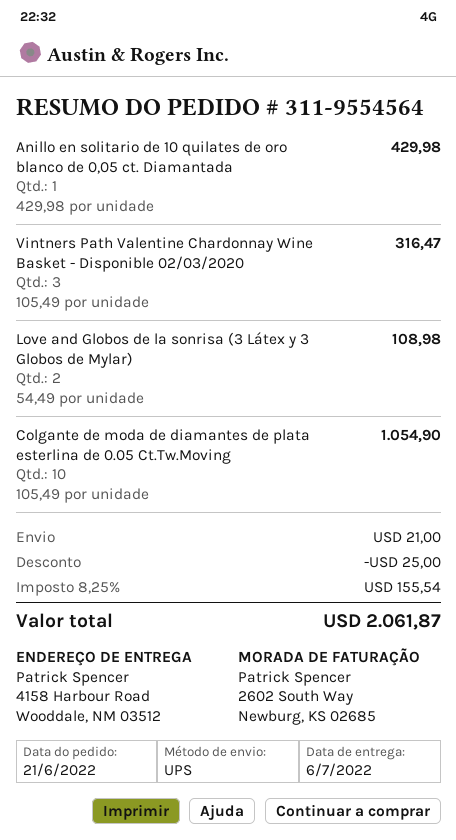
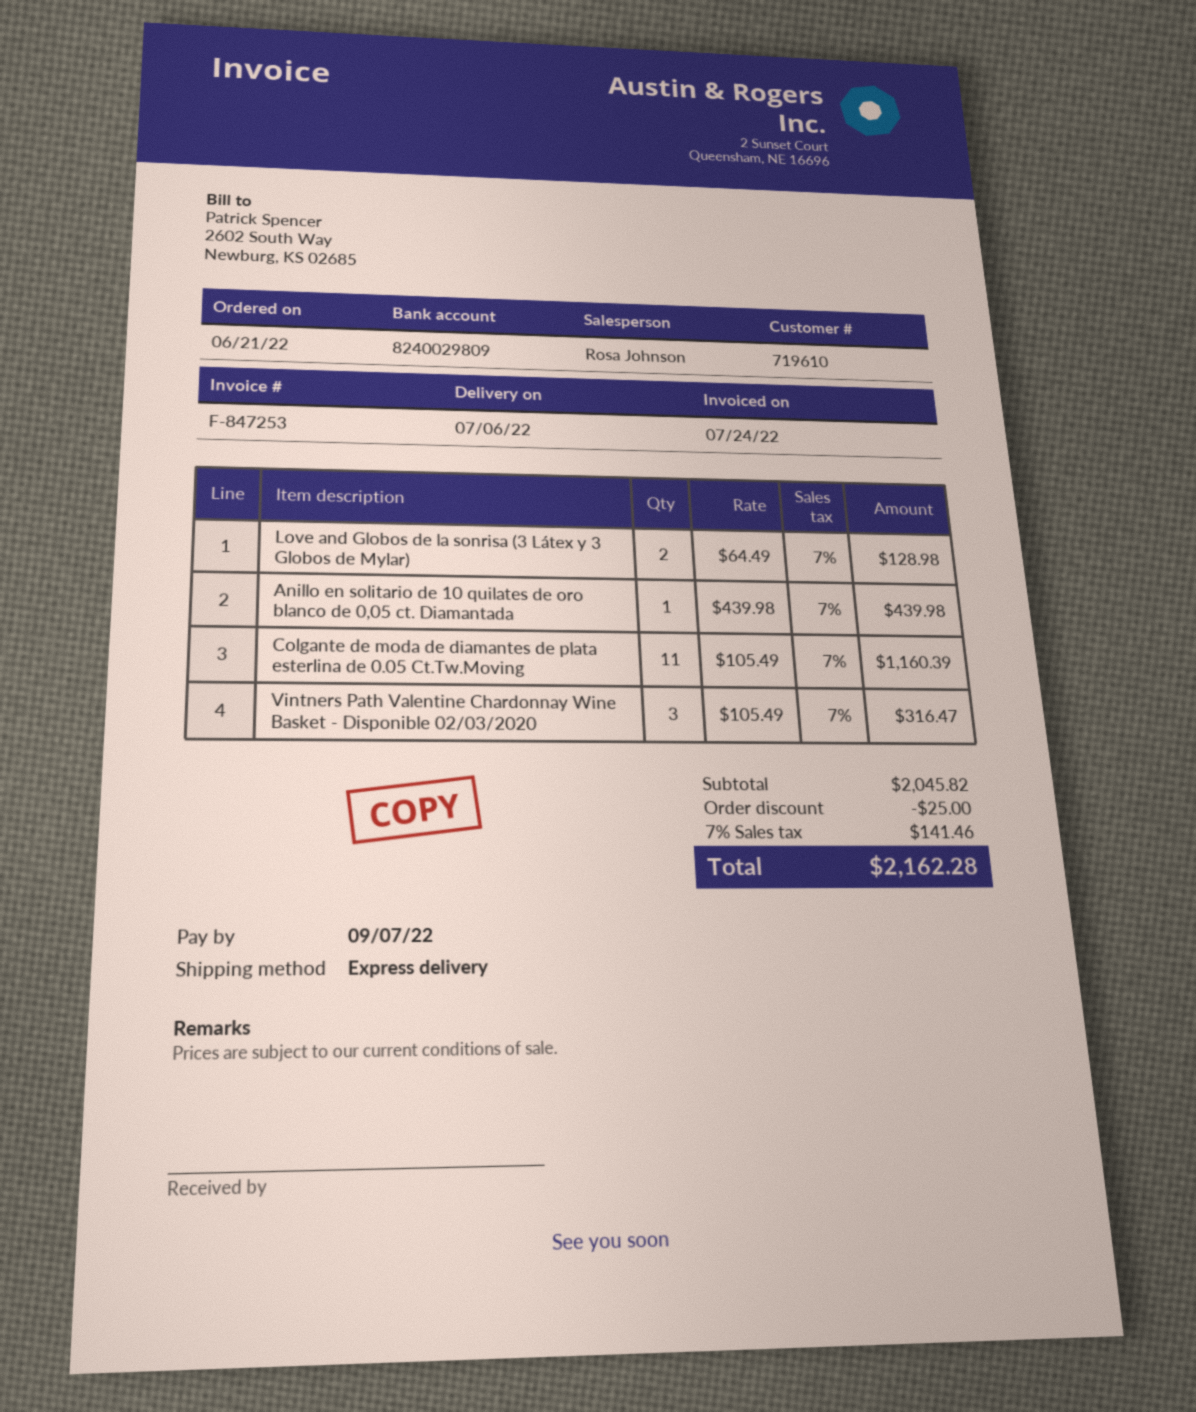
shipping method: UPS -> express
Anillo en solitario de 10 quilates de oro blanco de 0,05 ct. Diamantada: 1 x 429.98 = 429.98 -> 1 x 439.98 = 439.98
Love and Globos de la sonrisa (3 Látex y 3 Globos de Mylar): 2 x 54.49 = 108.98 -> 2 x 64.49 = 128.98
Colgante de moda de diamantes de plata esterlina de 0.05 Ct.Tw.Moving: 10 x 105.49 = 1054.90 -> 11 x 105.49 = 1160.39
shipping: 21.00 -> none
tax: 8.25% = 155.54 -> 7% = 141.46
total: 2061.87 -> 2162.28

